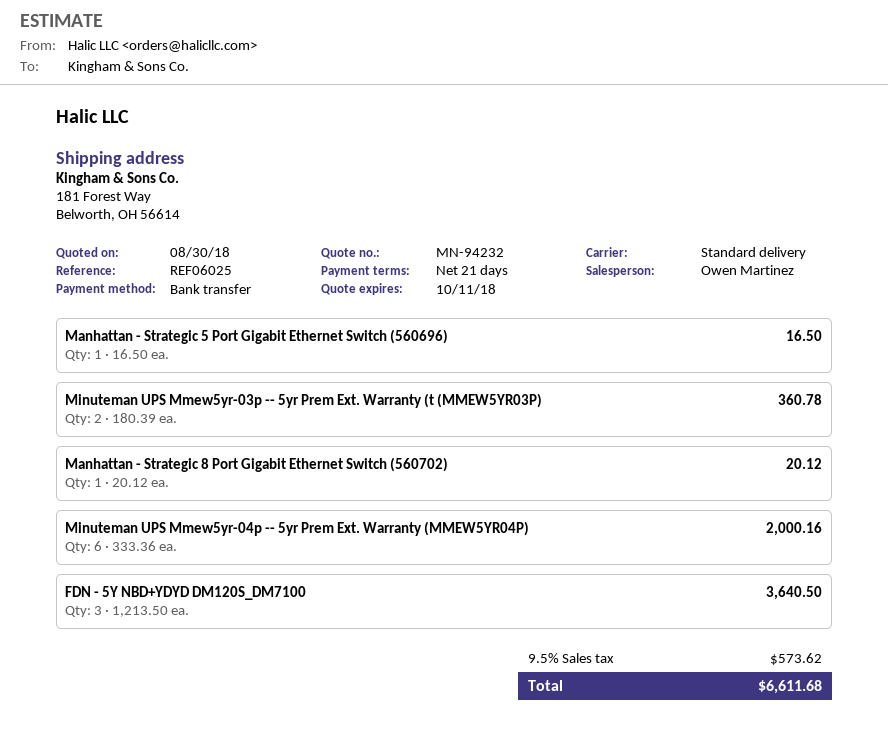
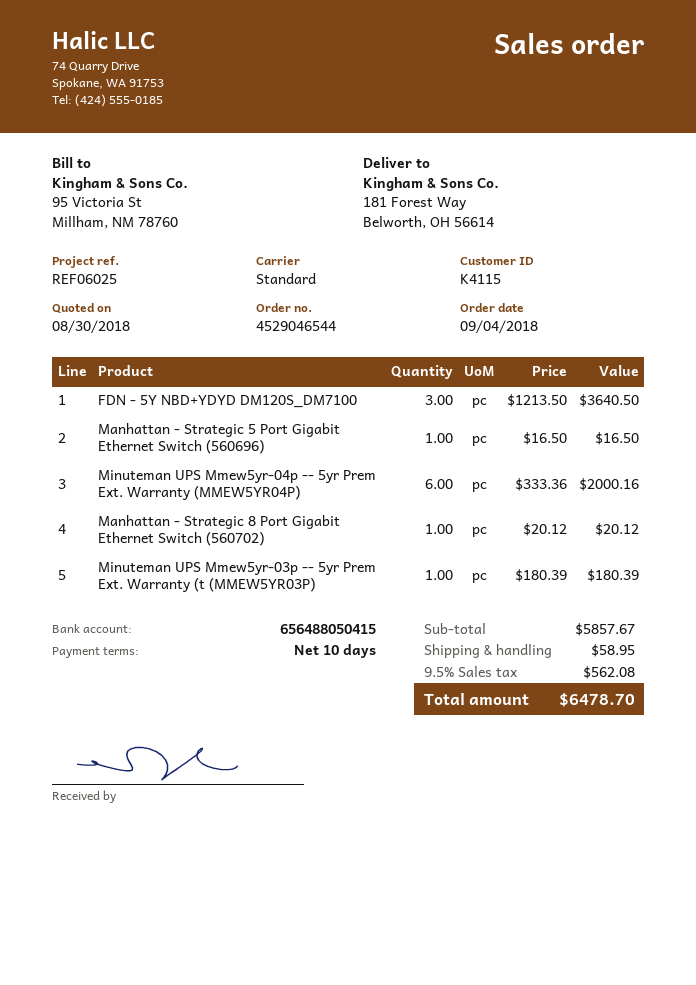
payment terms: 21 days -> 10 days
Minuteman UPS Mmew5yr-03p -- 5yr Prem Ext. Warranty (t (MMEW5YR03P): 2 x 180.39 = 360.78 -> 1 x 180.39 = 180.39
shipping: none -> 58.95
tax: 9.5% = 573.62 -> 9.5% = 562.08
total: 6611.68 -> 6478.70

